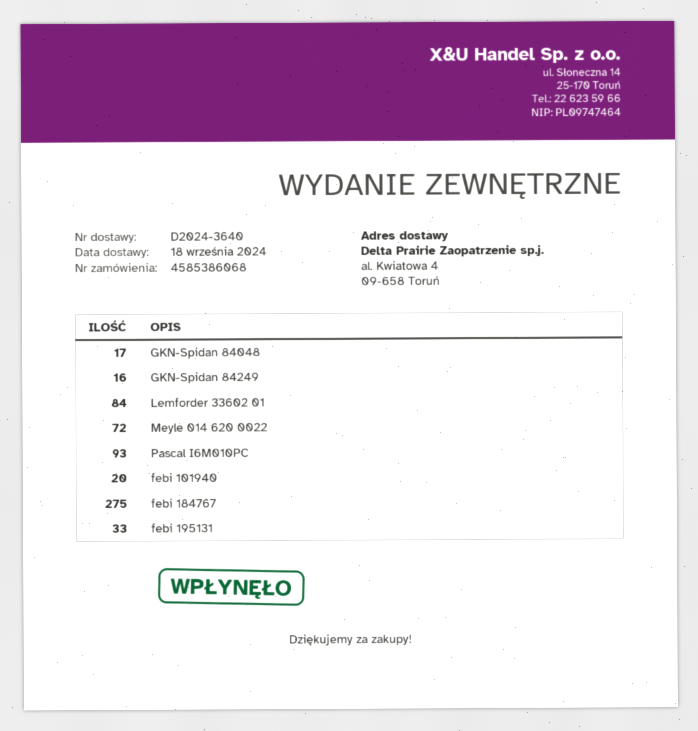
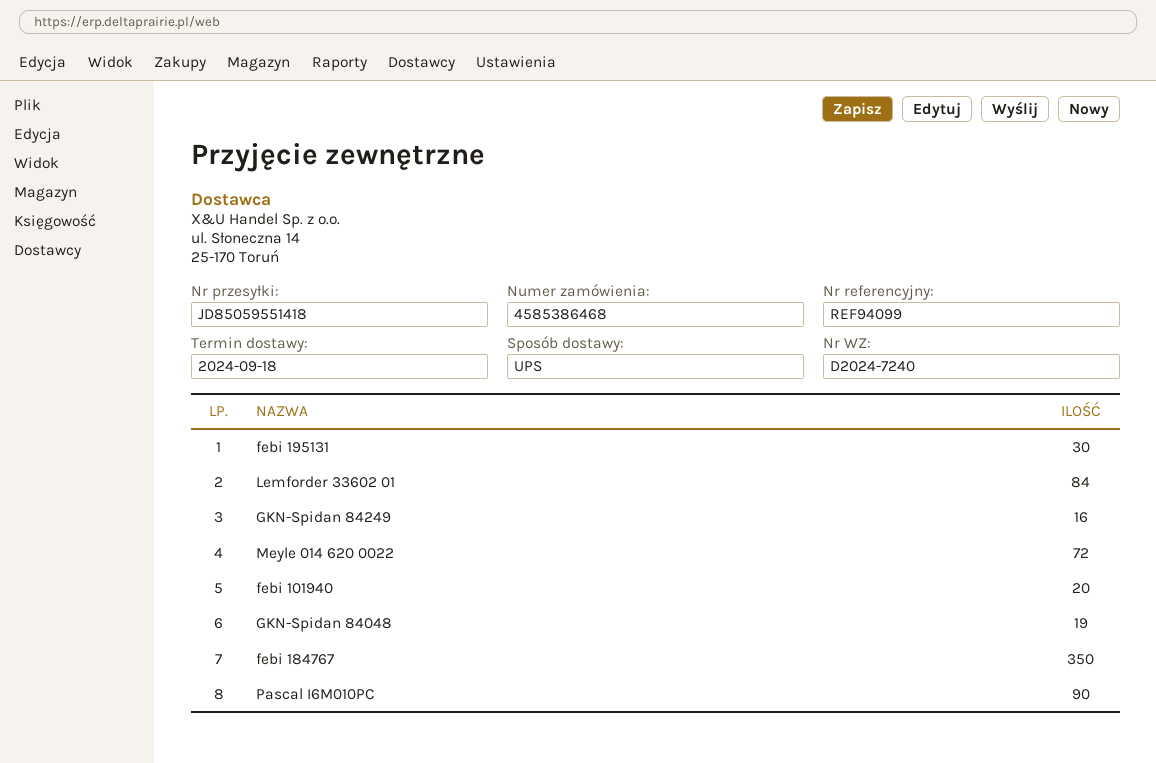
order number: 4585386068 -> 4585386468
delivery note number: D2024-3640 -> D2024-7240
GKN-Spidan 84048: 17 -> 19
Pascal I6M010PC: 93 -> 90
febi 184767: 275 -> 350
febi 195131: 33 -> 30

